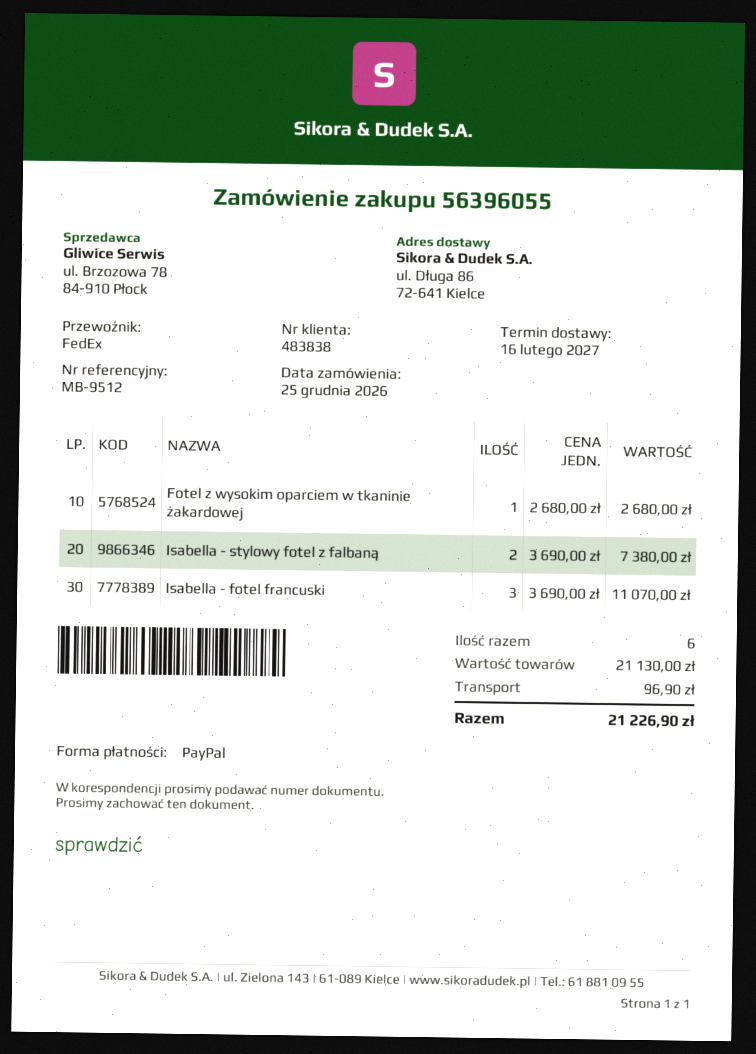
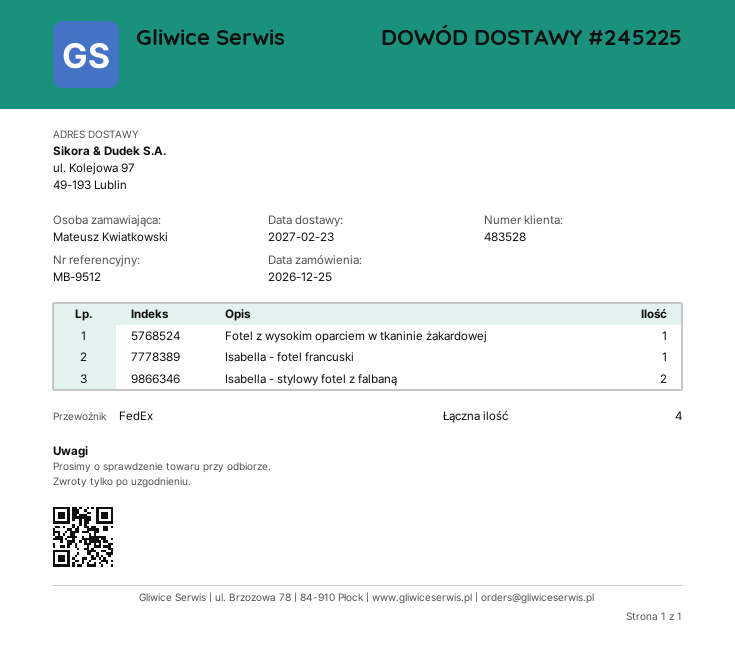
delivery date: 2027-02-16 -> 2027-02-23
customer number: 483838 -> 483528
ship to: ul. Długa 86, 72-641 Kielce -> ul. Kolejowa 97, 49-193 Lublin
Isabella - fotel francuski: 3 -> 1
total quantity: 6 -> 4

